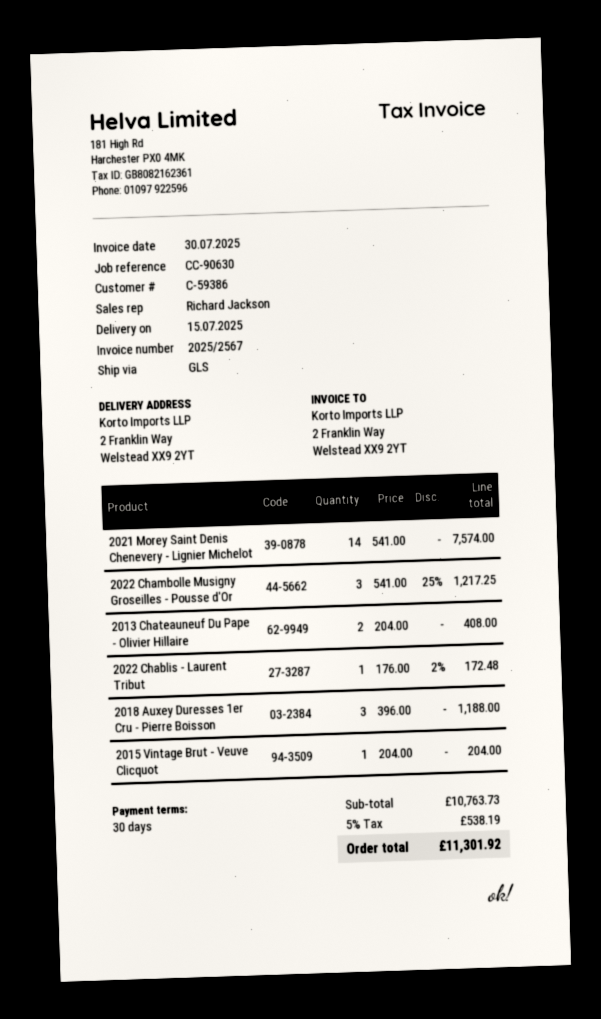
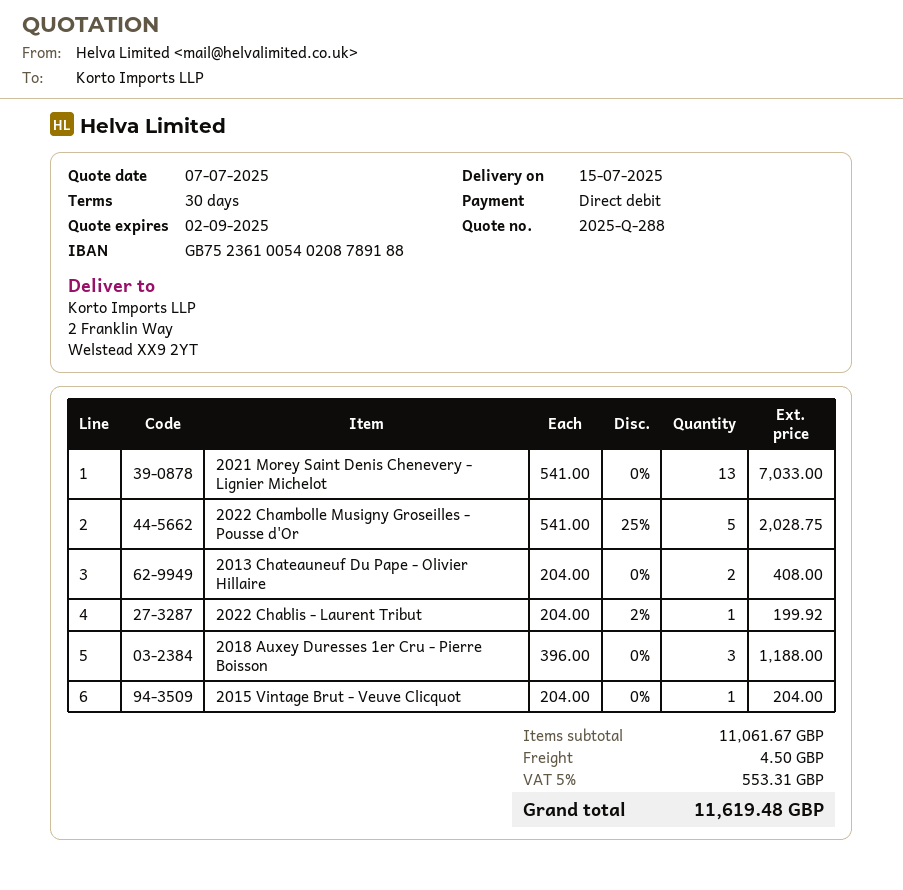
2021 Morey Saint Denis Chenevery - Lignier Michelot: 14 x 541.00 = 7574.00 -> 13 x 541.00 = 7033.00
2022 Chambolle Musigny Groseilles - Pousse d'Or: 3 x 541.00 - 25% = 1217.25 -> 5 x 541.00 - 25% = 2028.75
2022 Chablis - Laurent Tribut: 1 x 176.00 - 2% = 172.48 -> 1 x 204.00 - 2% = 199.92
subtotal: 10763.73 -> 11061.67
shipping: none -> 4.50
tax: 5% = 538.19 -> 5% = 553.31
total: 11301.92 -> 11619.48

